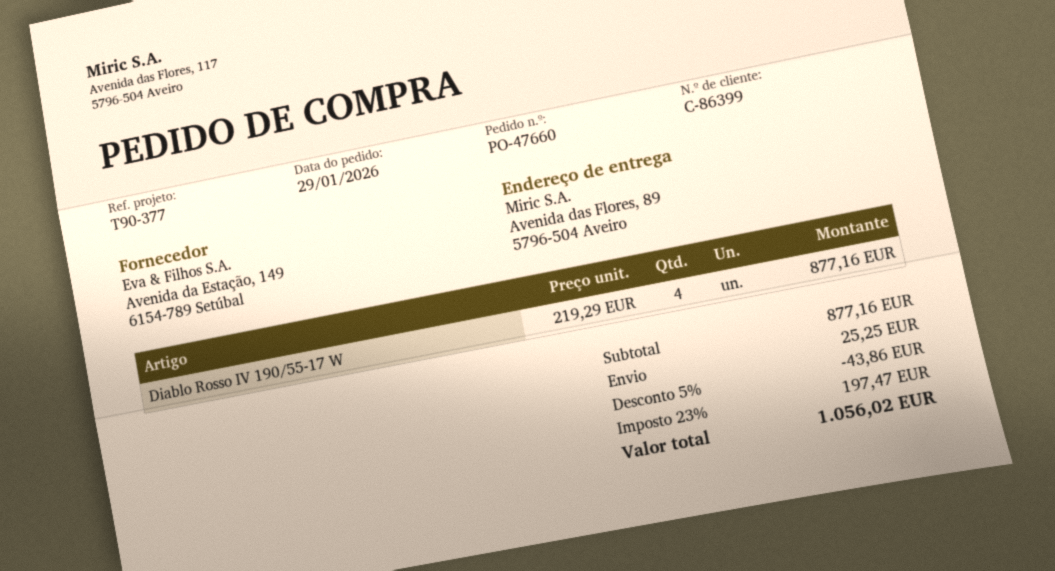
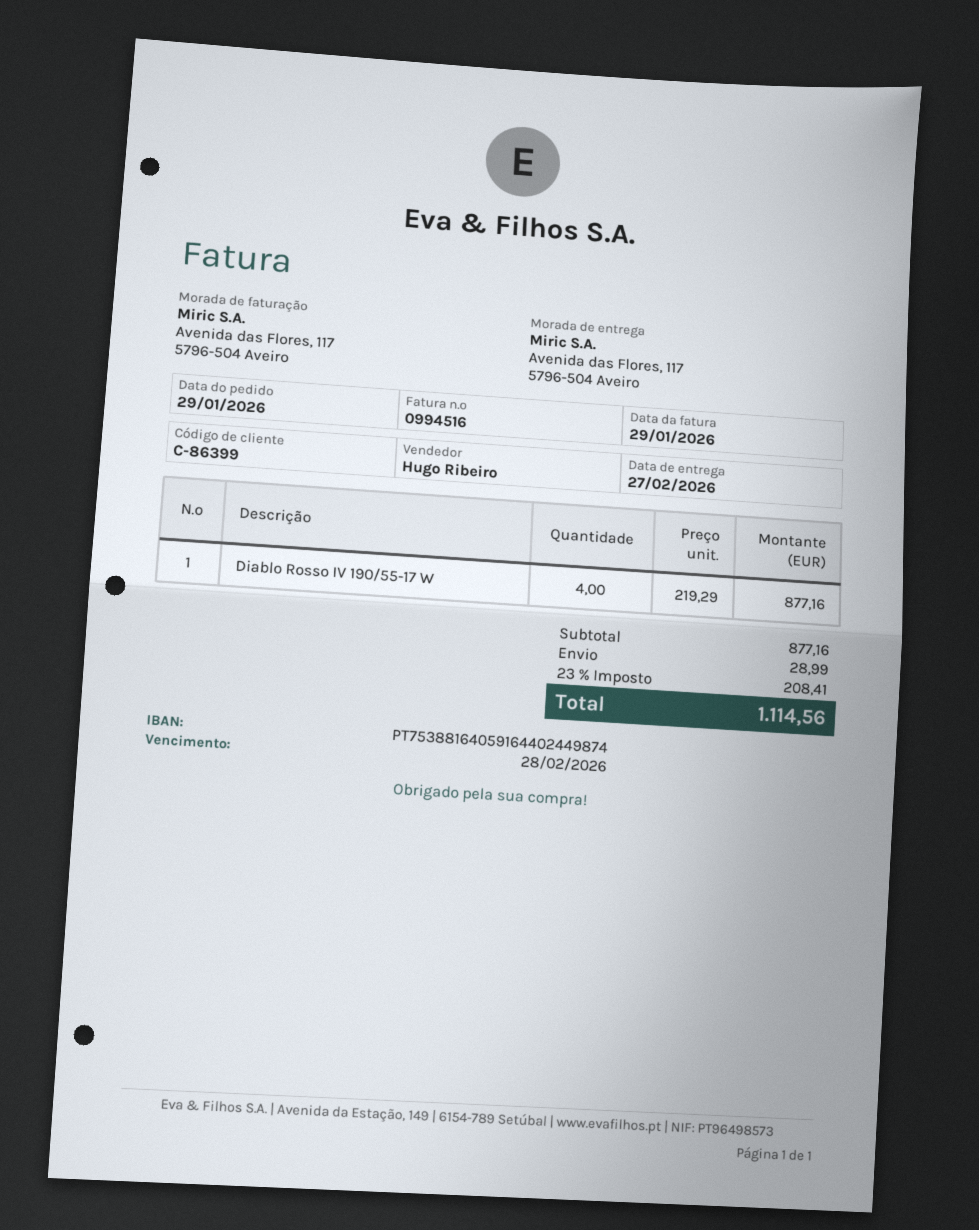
ship to: Avenida das Flores, 89, 5796-504 Aveiro -> Avenida das Flores, 117, 5796-504 Aveiro
discount: 5% = 43.86 -> none
shipping: 25.25 -> 28.99
tax: 23% = 197.47 -> 23% = 208.41
total: 1056.02 -> 1114.56

